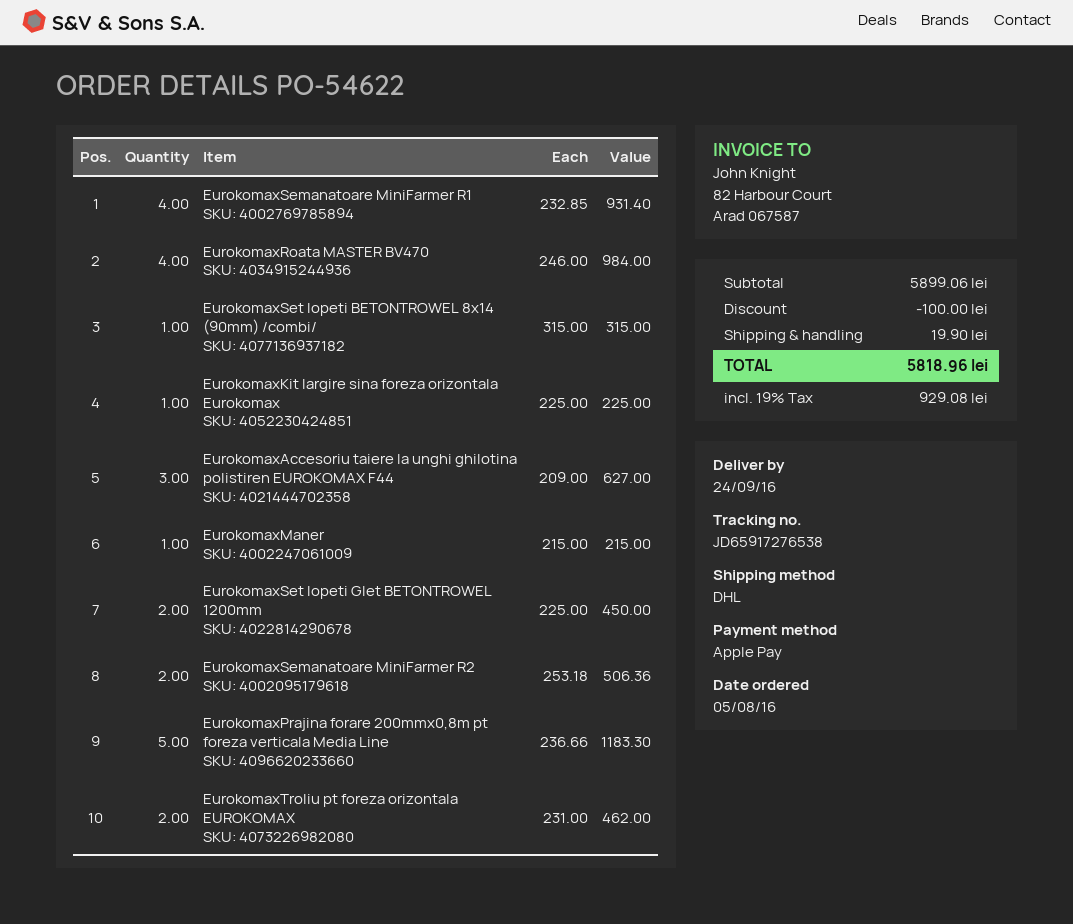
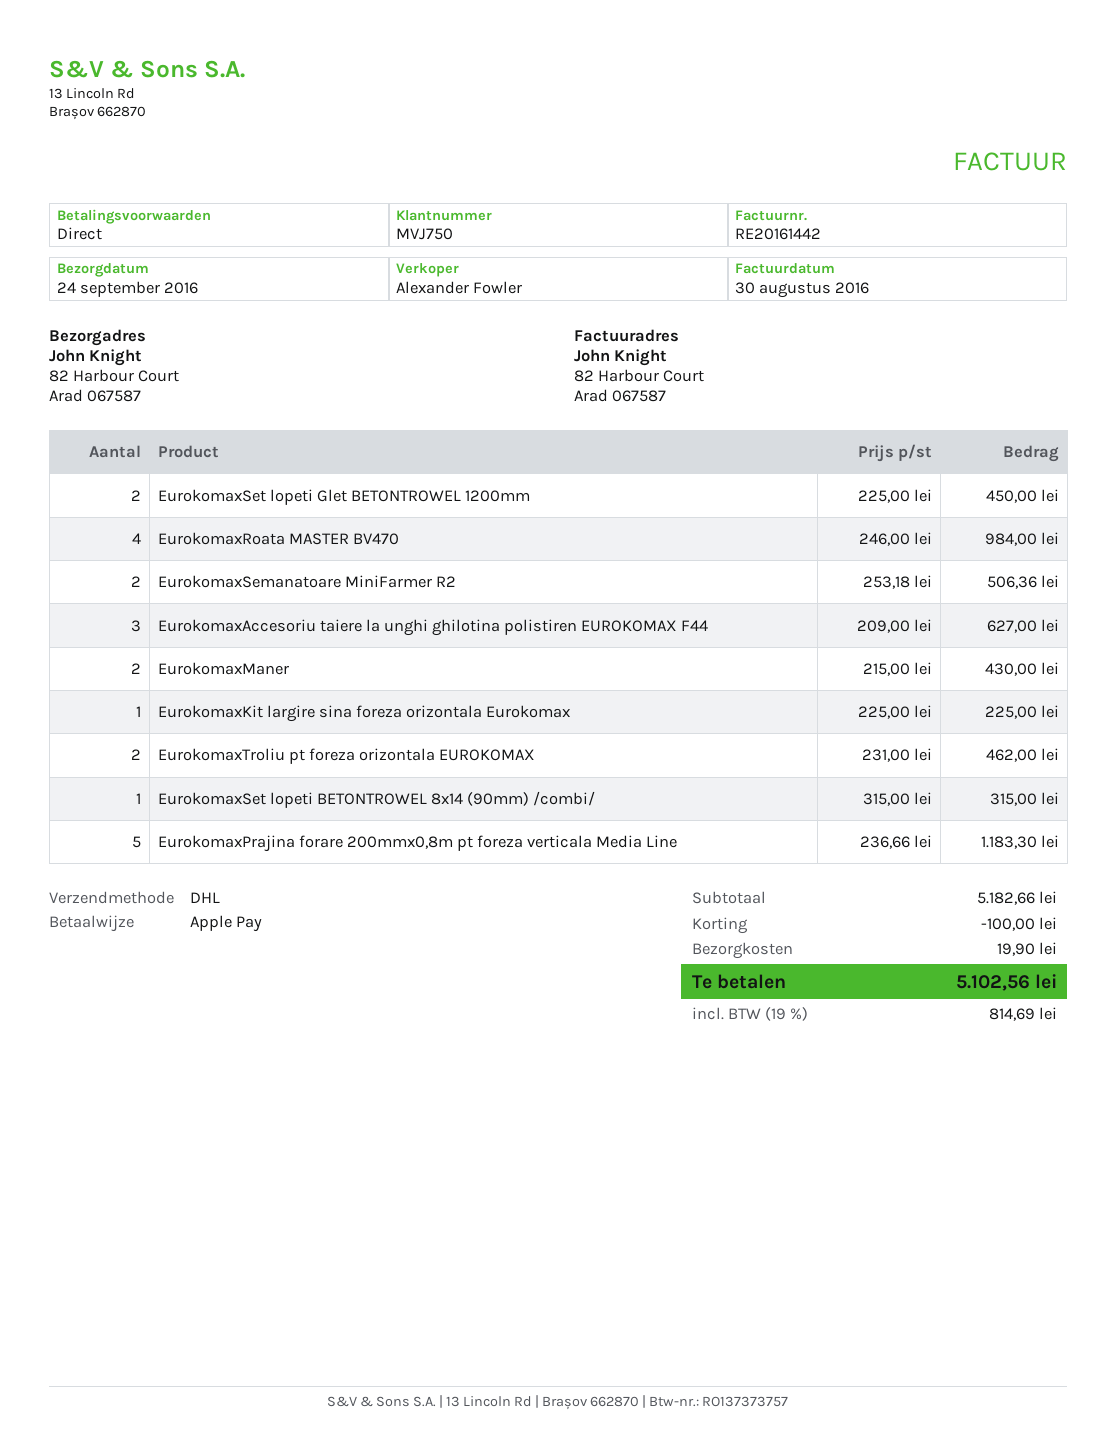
EurokomaxSemanatoare MiniFarmer R1: 4 x 232.85 = 931.40 -> none
EurokomaxManer: 1 x 215.00 = 215.00 -> 2 x 215.00 = 430.00
subtotal: 5899.06 -> 5182.66
tax: 19% = 929.08 -> 19% = 814.69
total: 5818.96 -> 5102.56

